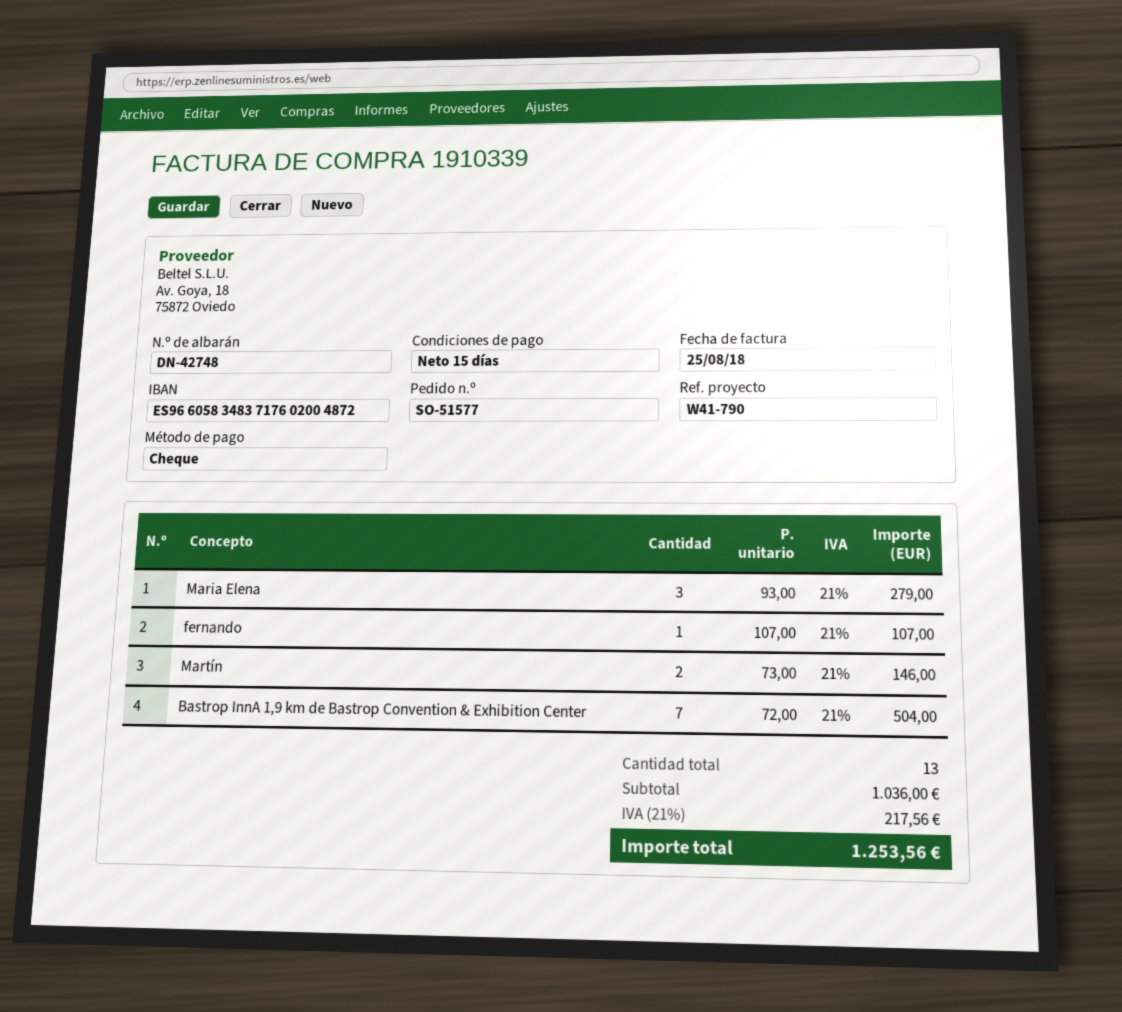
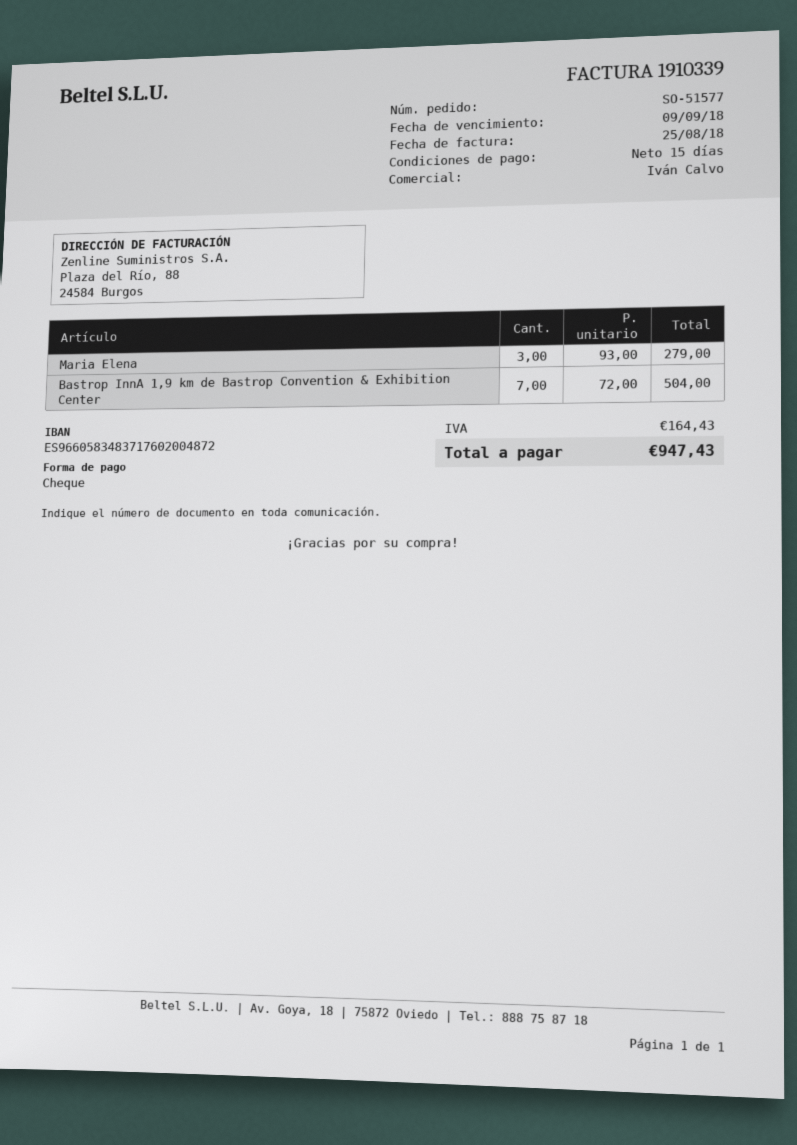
fernando: 1 x 107.00 = 107.00 -> none
Martín: 2 x 73.00 = 146.00 -> none
tax: 217.56 -> 164.43
total: 1253.56 -> 947.43

